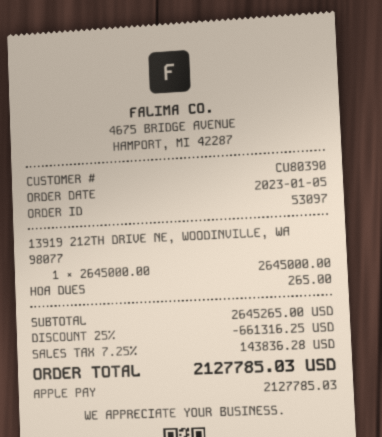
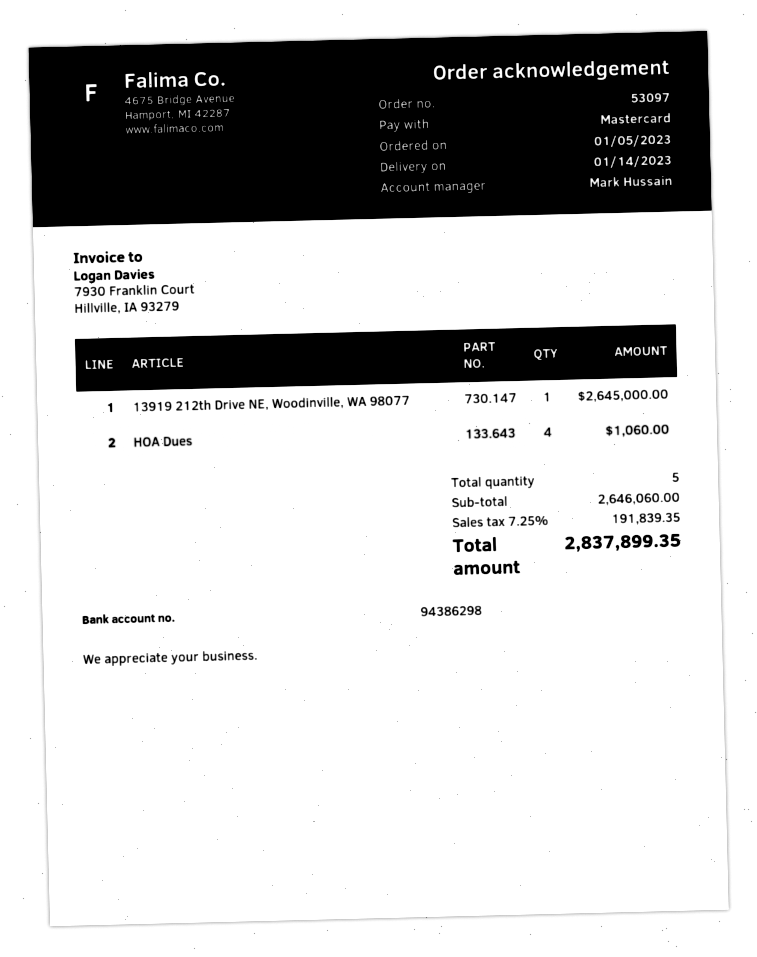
payment method: Apple Pay -> Mastercard
HOA DUES: 1 for 265.00 -> 4 for 1060.00
subtotal: 2645265.00 -> 2646060.00
discount: 25% = 661316.25 -> none
tax: 7.25% = 143836.28 -> 7.25% = 191839.35
total: 2127785.03 -> 2837899.35

